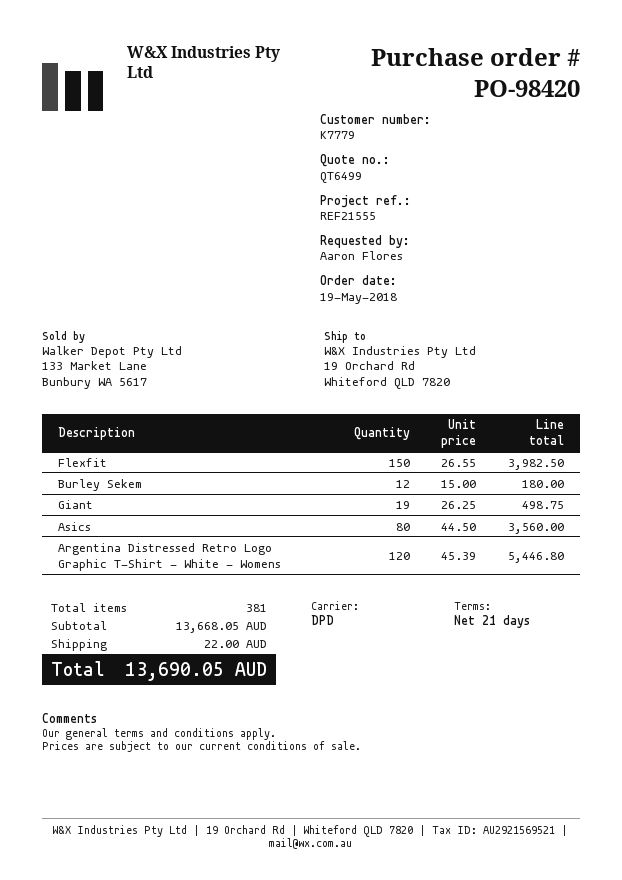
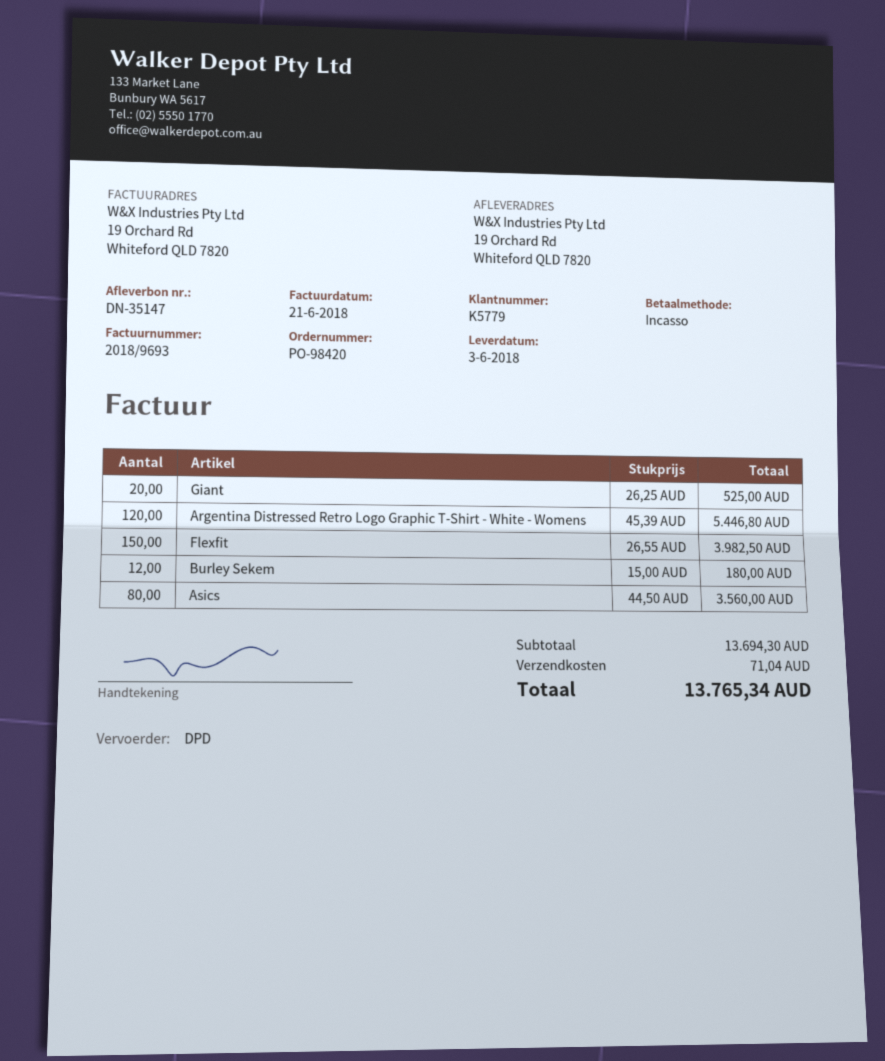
customer number: K7779 -> K5779
Giant: 19 x 26.25 = 498.75 -> 20 x 26.25 = 525.00
subtotal: 13668.05 -> 13694.30
shipping: 22.00 -> 71.04
total: 13690.05 -> 13765.34

